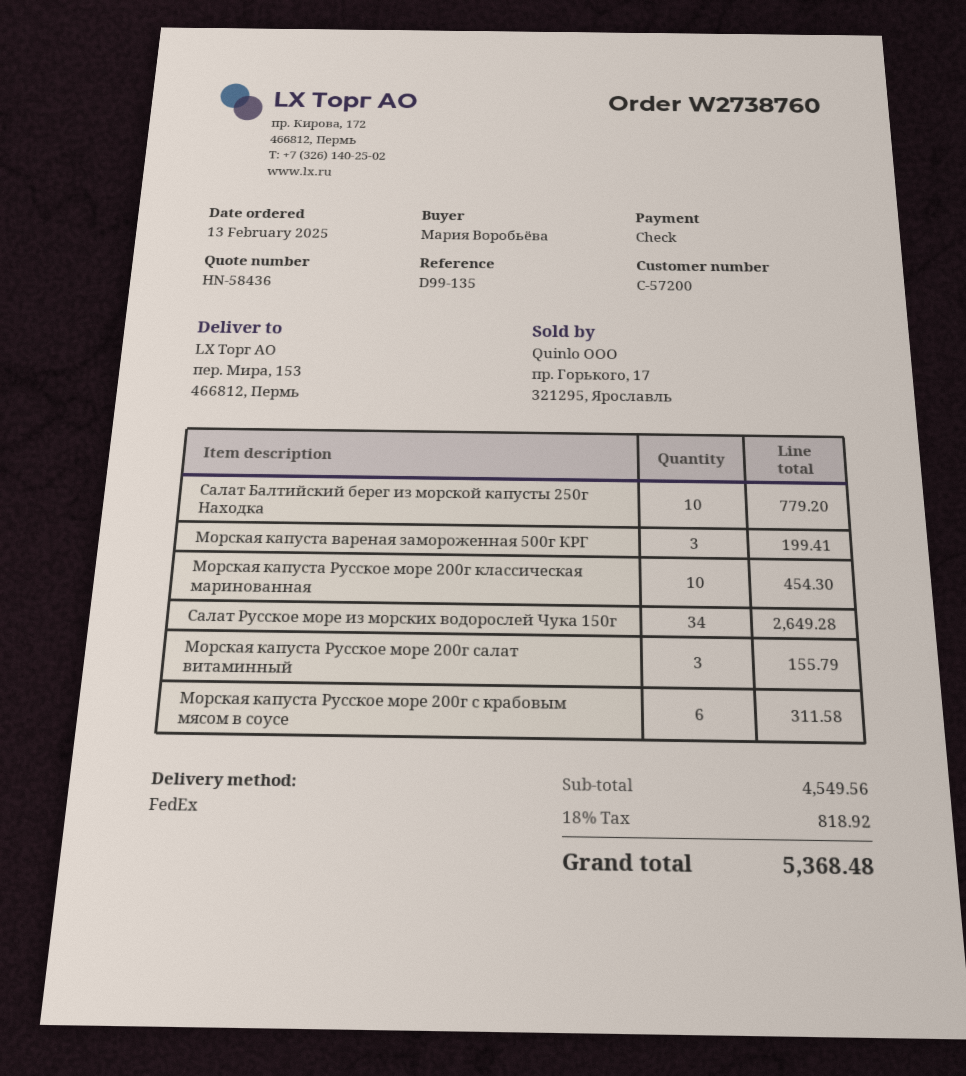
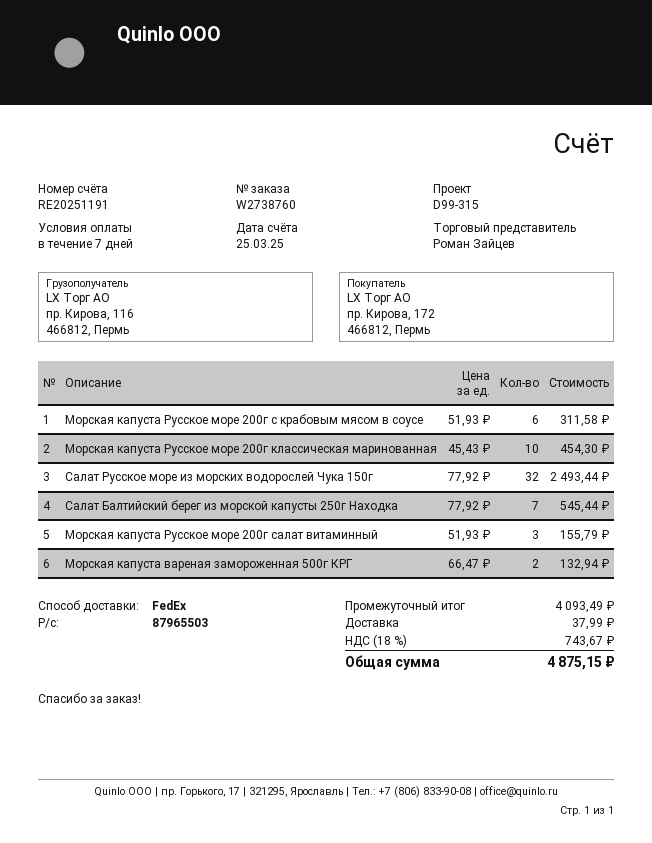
reference: D99-135 -> D99-315
ship to: пер. Мира, 153, 466812, Пермь -> пр. Кирова, 116, 466812, Пермь
Салат Балтийский берег из морской капусты 250г Находка: 10 for 779.20 -> 7 for 545.44
Морская капуста вареная замороженная 500г КРГ: 3 for 199.41 -> 2 for 132.94
Салат Русское море из морских водорослей Чука 150г: 34 for 2649.28 -> 32 for 2493.44
subtotal: 4549.56 -> 4093.49
shipping: none -> 37.99
tax: 18% = 818.92 -> 18% = 743.67
total: 5368.48 -> 4875.15

